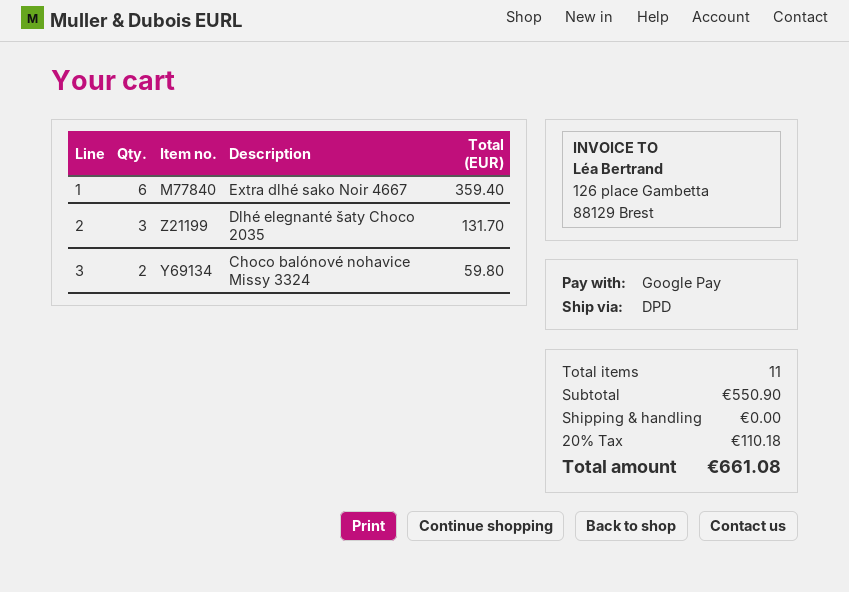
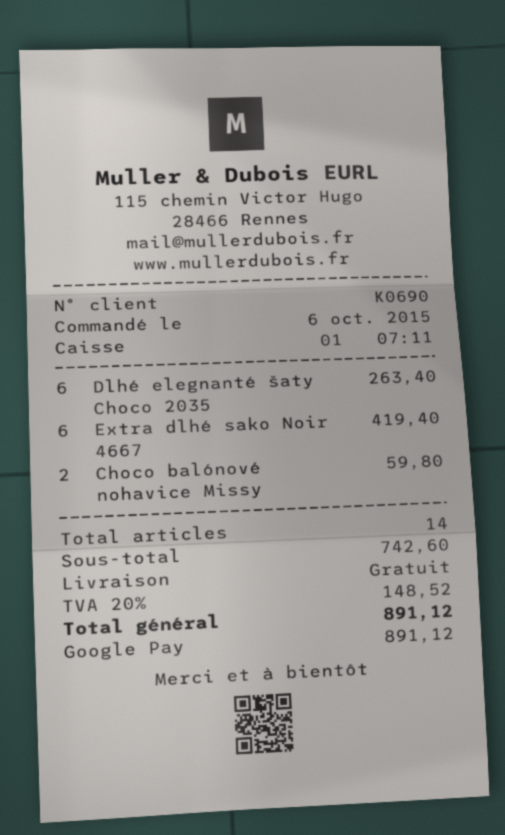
Extra dlhé sako Noir 4667: 6 for 359.40 -> 6 for 419.40
Dlhé elegnanté šaty Choco 2035: 3 for 131.70 -> 6 for 263.40
total quantity: 11 -> 14
subtotal: 550.90 -> 742.60
tax: 20% = 110.18 -> 20% = 148.52
total: 661.08 -> 891.12

